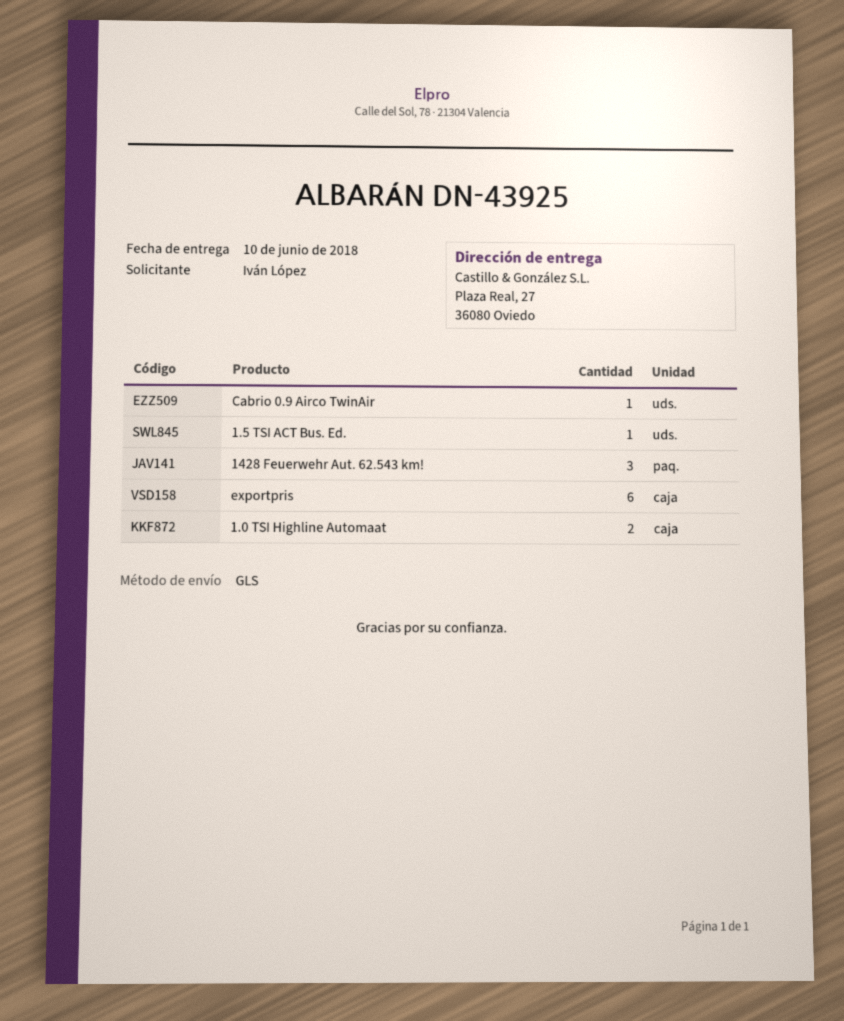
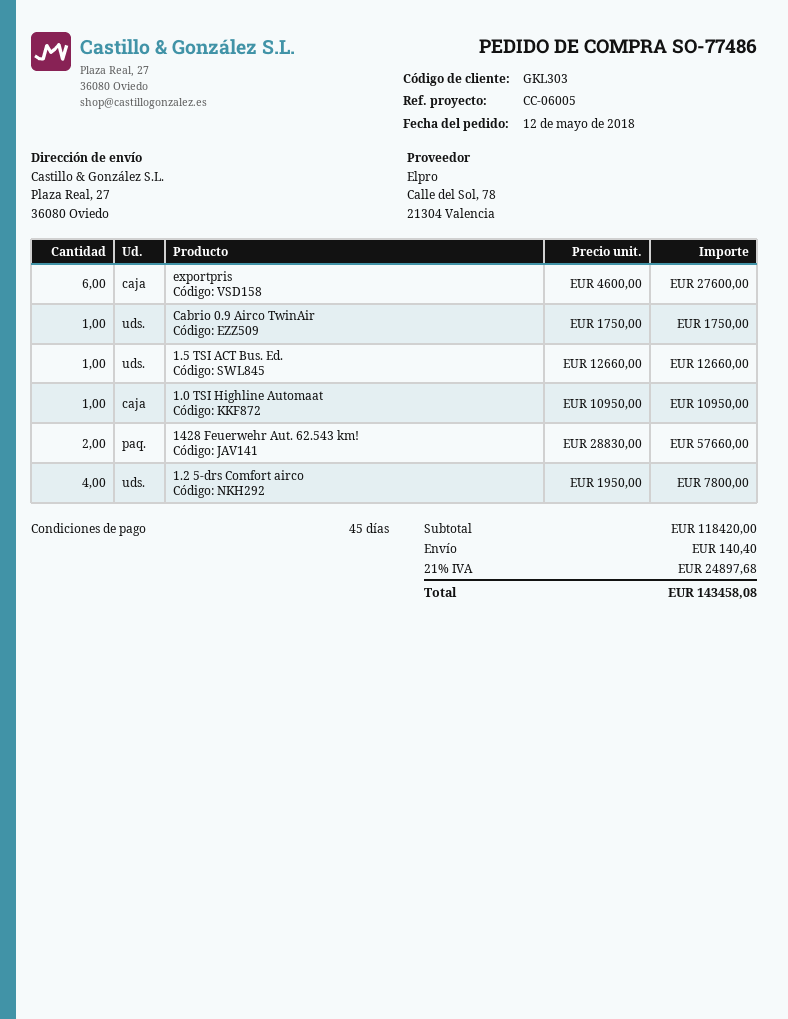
1428 Feuerwehr Aut. 62.543 km!: 3 -> 2
1.0 TSI Highline Automaat: 2 -> 1
1.2 5-drs Comfort airco: none -> 4

